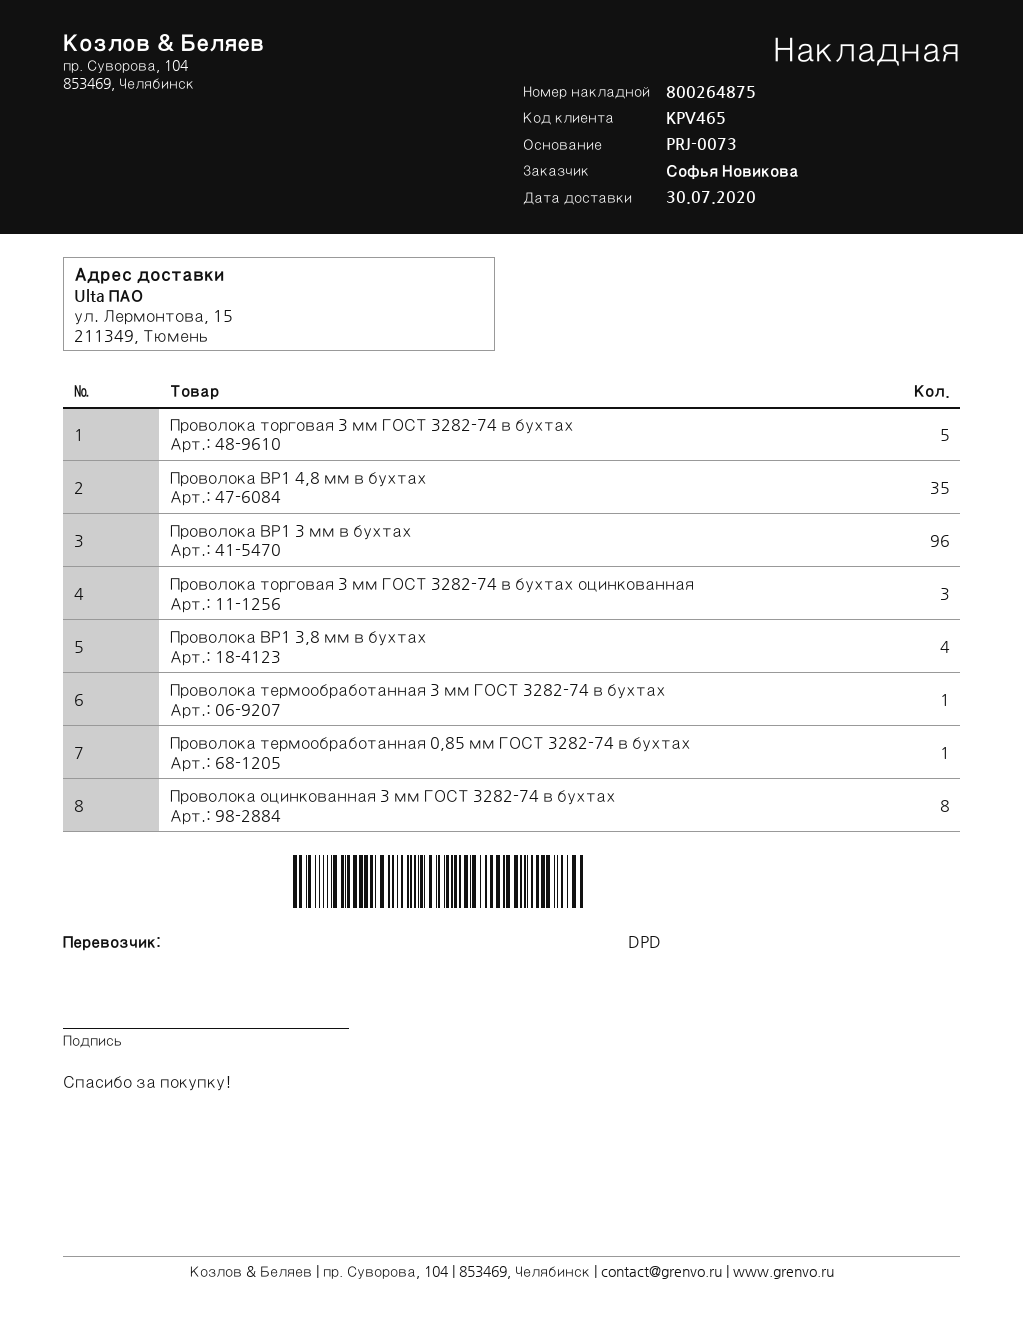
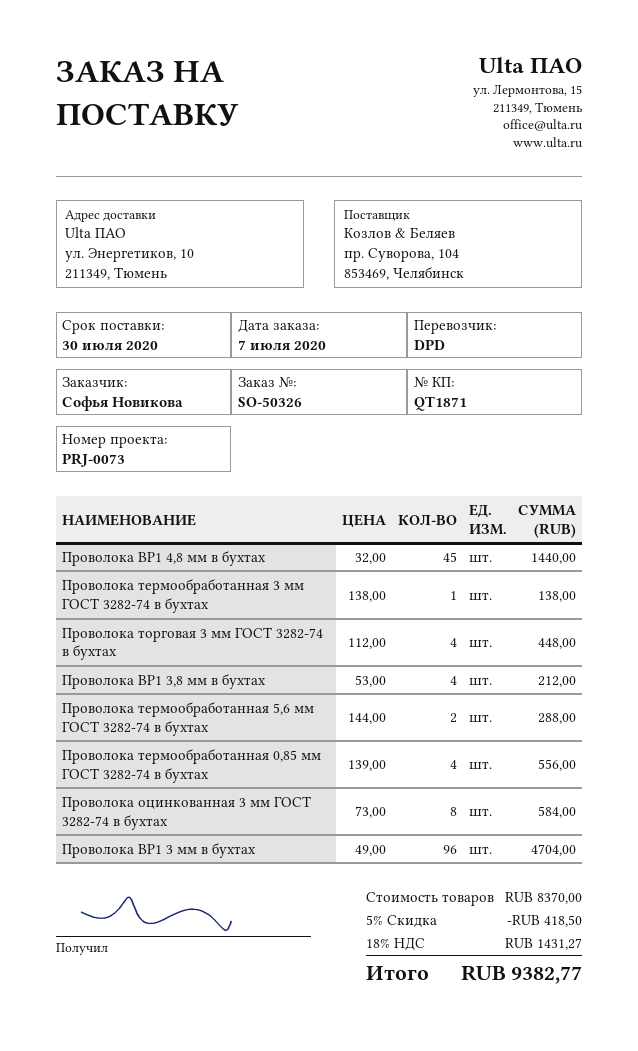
ship to: ул. Лермонтова, 15, 211349, Тюмень -> ул. Энергетиков, 10, 211349, Тюмень
Проволока торговая 3 мм ГОСТ 3282-74 в бухтах: 5 -> 4
Проволока ВР1 4,8 мм в бухтах: 35 -> 45
Проволока торговая 3 мм ГОСТ 3282-74 в бухтах оцинкованная: 3 -> none
Проволока термообработанная 0,85 мм ГОСТ 3282-74 в бухтах: 1 -> 4
Проволока термообработанная 5,6 мм ГОСТ 3282-74 в бухтах: none -> 2

